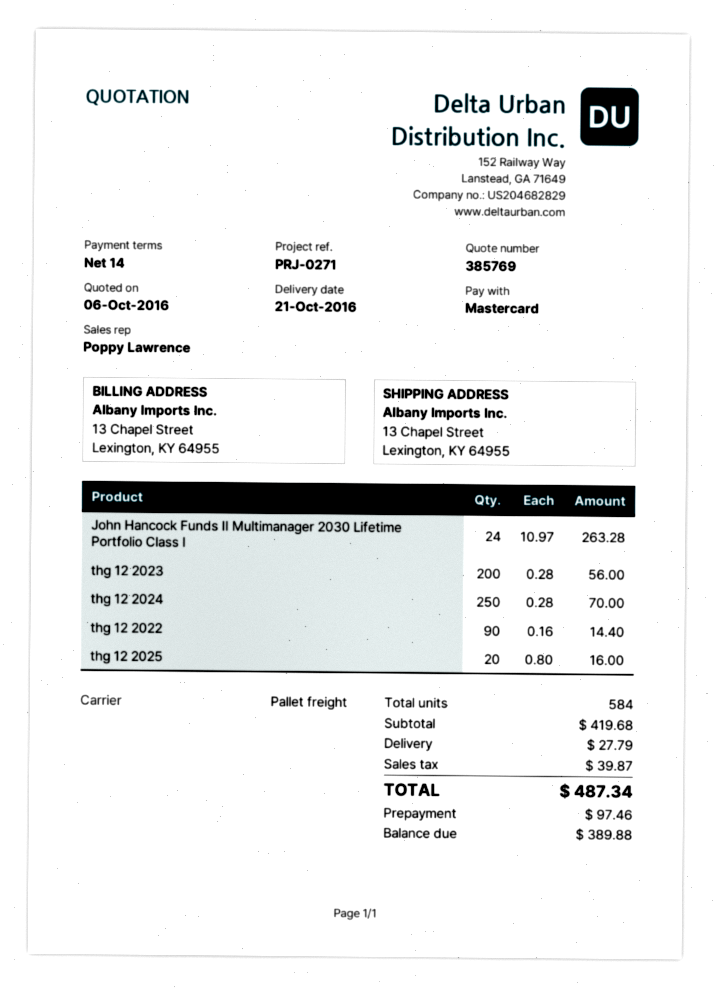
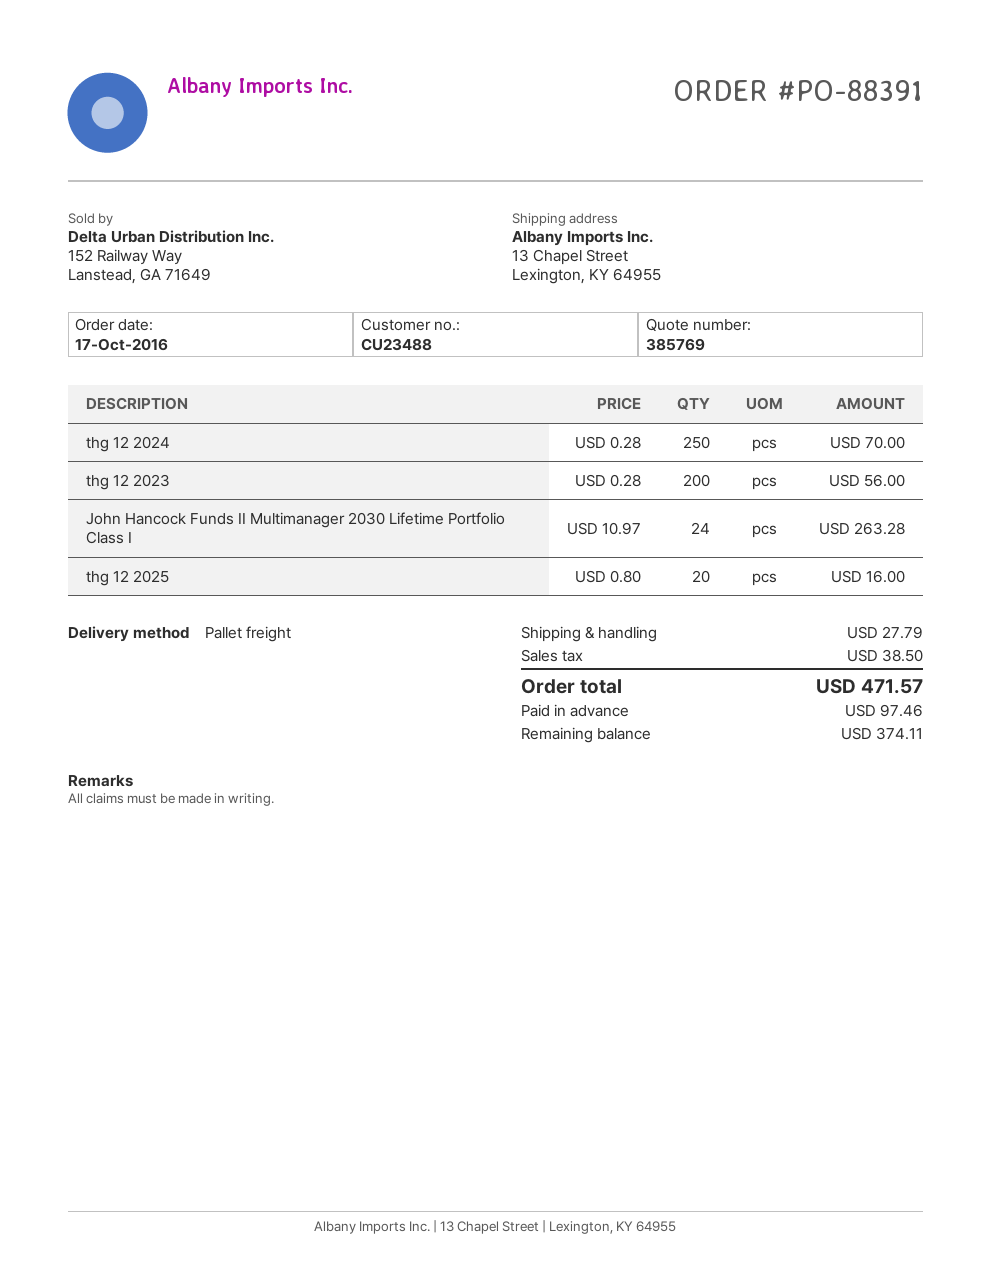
thg 12 2022: 90 x 0.16 = 14.40 -> none
tax: 39.87 -> 38.50
total: 487.34 -> 471.57
balance: 389.88 -> 374.11

